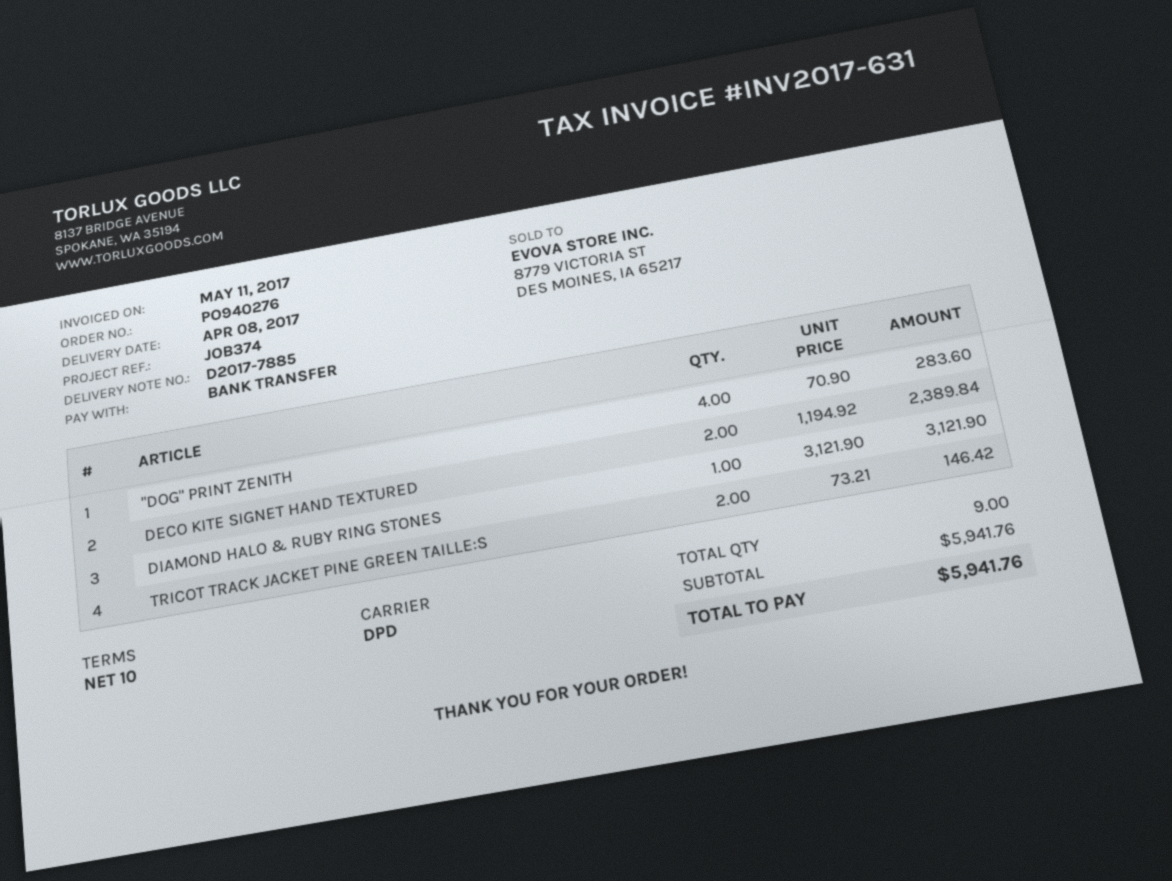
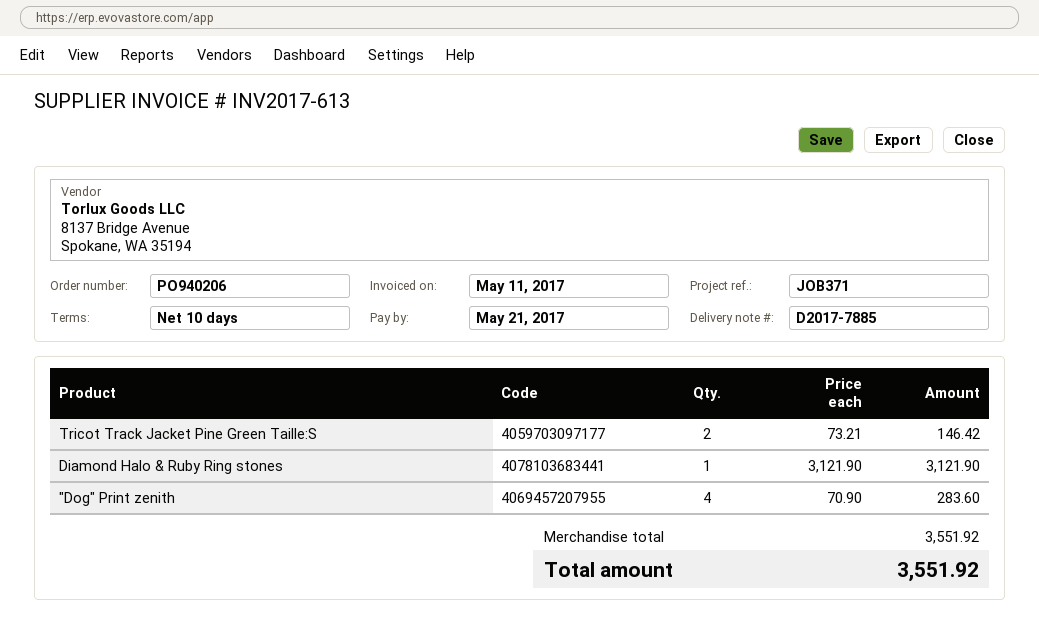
order number: PO940276 -> PO940206
invoice number: INV2017-631 -> INV2017-613
reference: JOB374 -> JOB371
DECO KITE SIGNET HAND TEXTURED: 2 x 1194.92 = 2389.84 -> none
subtotal: 5941.76 -> 3551.92
total: 5941.76 -> 3551.92

